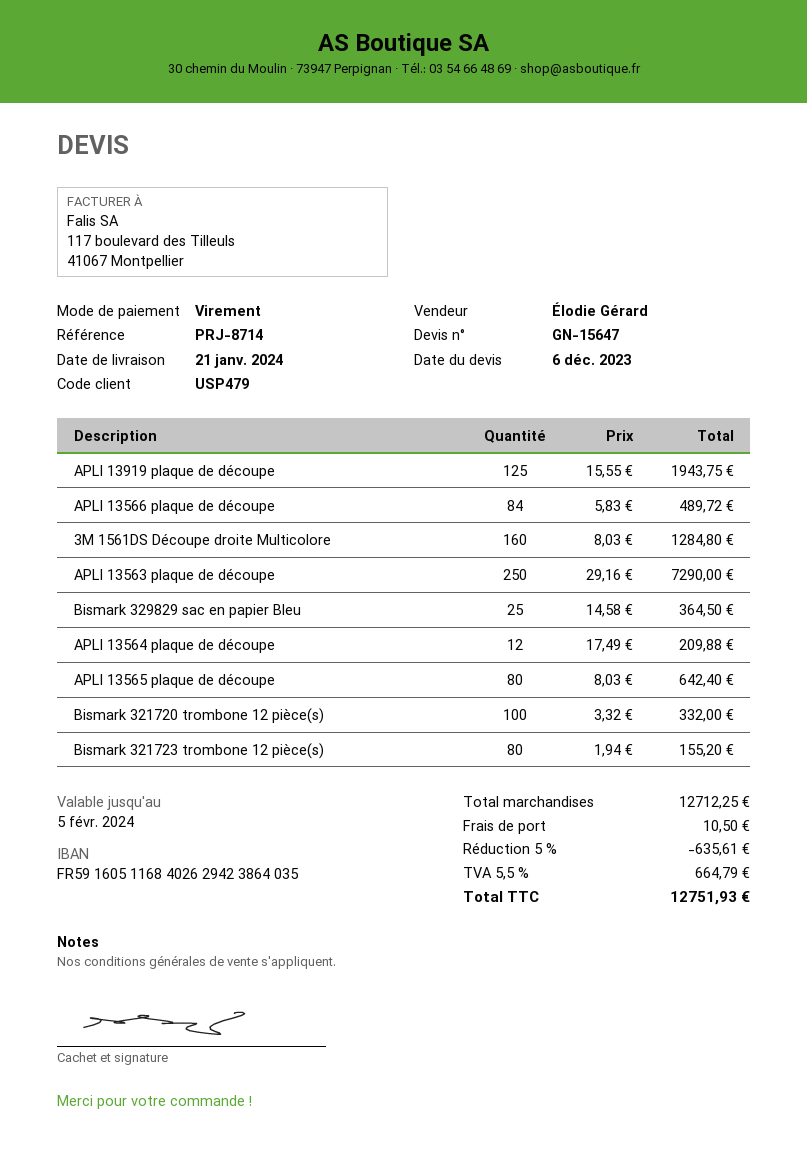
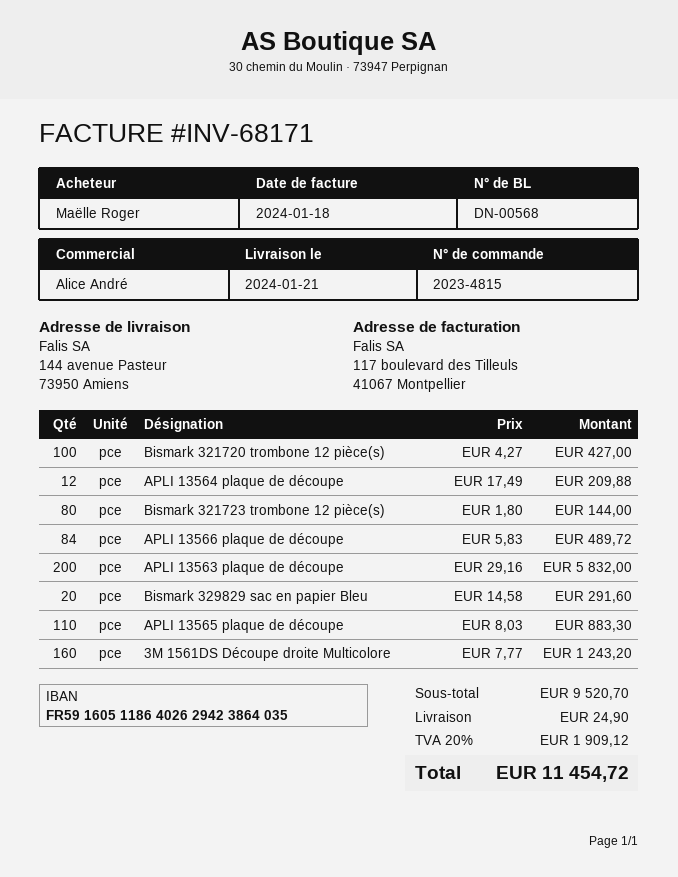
sales rep: Élodie Gérard -> Alice André
bank account: FR5916051168402629423864035 -> FR5916051186402629423864035
APLI 13919 plaque de découpe: 125 x 15.55 = 1943.75 -> none
3M 1561DS Découpe droite Multicolore: 160 x 8.03 = 1284.80 -> 160 x 7.77 = 1243.20
APLI 13563 plaque de découpe: 250 x 29.16 = 7290.00 -> 200 x 29.16 = 5832.00
Bismark 329829 sac en papier Bleu: 25 x 14.58 = 364.50 -> 20 x 14.58 = 291.60
APLI 13565 plaque de découpe: 80 x 8.03 = 642.40 -> 110 x 8.03 = 883.30
Bismark 321720 trombone 12 pièce(s): 100 x 3.32 = 332.00 -> 100 x 4.27 = 427.00
Bismark 321723 trombone 12 pièce(s): 80 x 1.94 = 155.20 -> 80 x 1.80 = 144.00
subtotal: 12712.25 -> 9520.70
discount: 5% = 635.61 -> none
shipping: 10.50 -> 24.90
tax: 5.5% = 664.79 -> 20% = 1909.12
total: 12751.93 -> 11454.72

